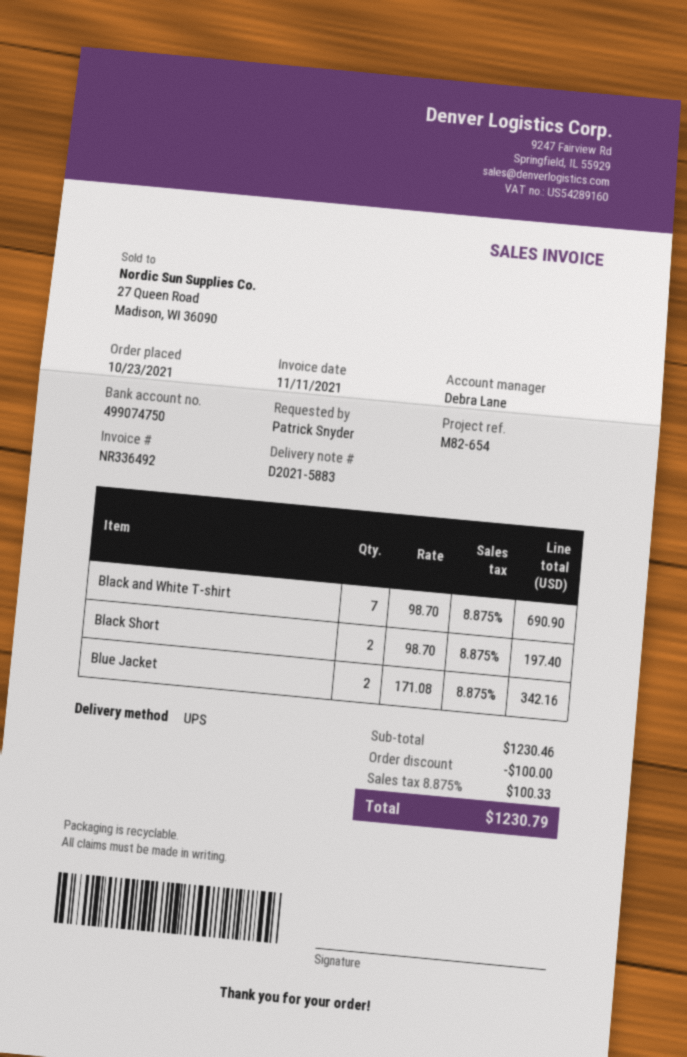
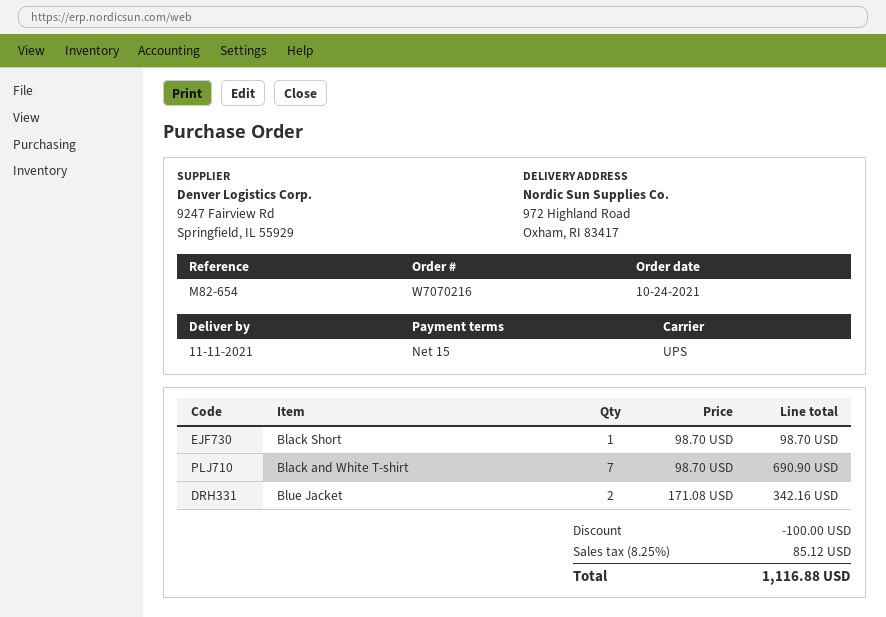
order date: 2021-10-23 -> 2021-10-24
Black Short: 2 x 98.70 = 197.40 -> 1 x 98.70 = 98.70
tax: 8.875% = 100.33 -> 8.25% = 85.12
total: 1230.79 -> 1116.88

